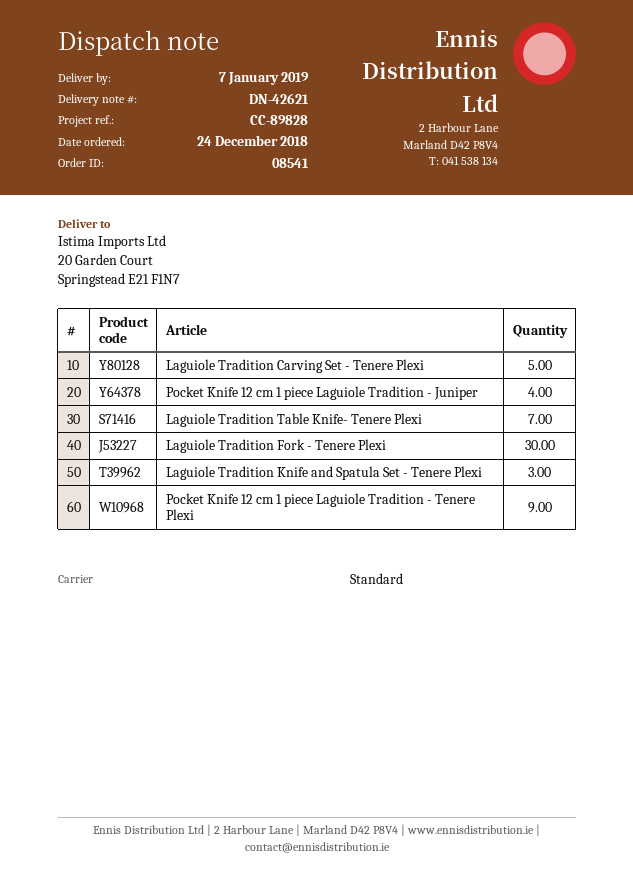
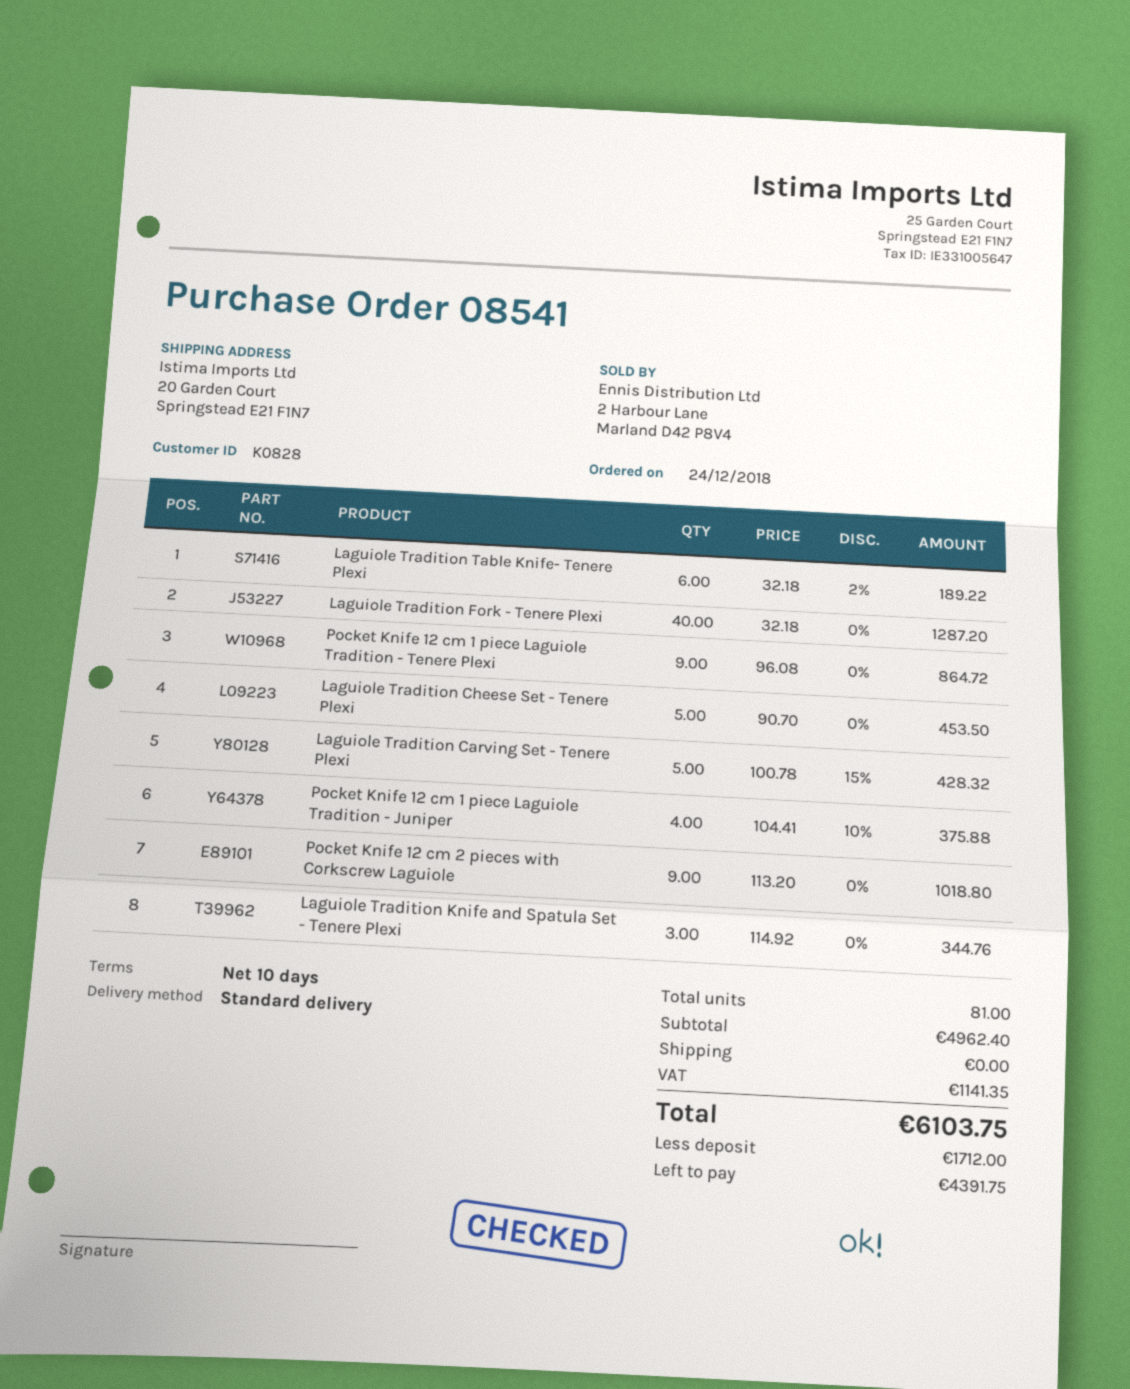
Laguiole Tradition Table Knife- Tenere Plexi: 7 -> 6
Laguiole Tradition Fork - Tenere Plexi: 30 -> 40
Laguiole Tradition Cheese Set - Tenere Plexi: none -> 5
Pocket Knife 12 cm 2 pieces with Corkscrew Laguiole: none -> 9

